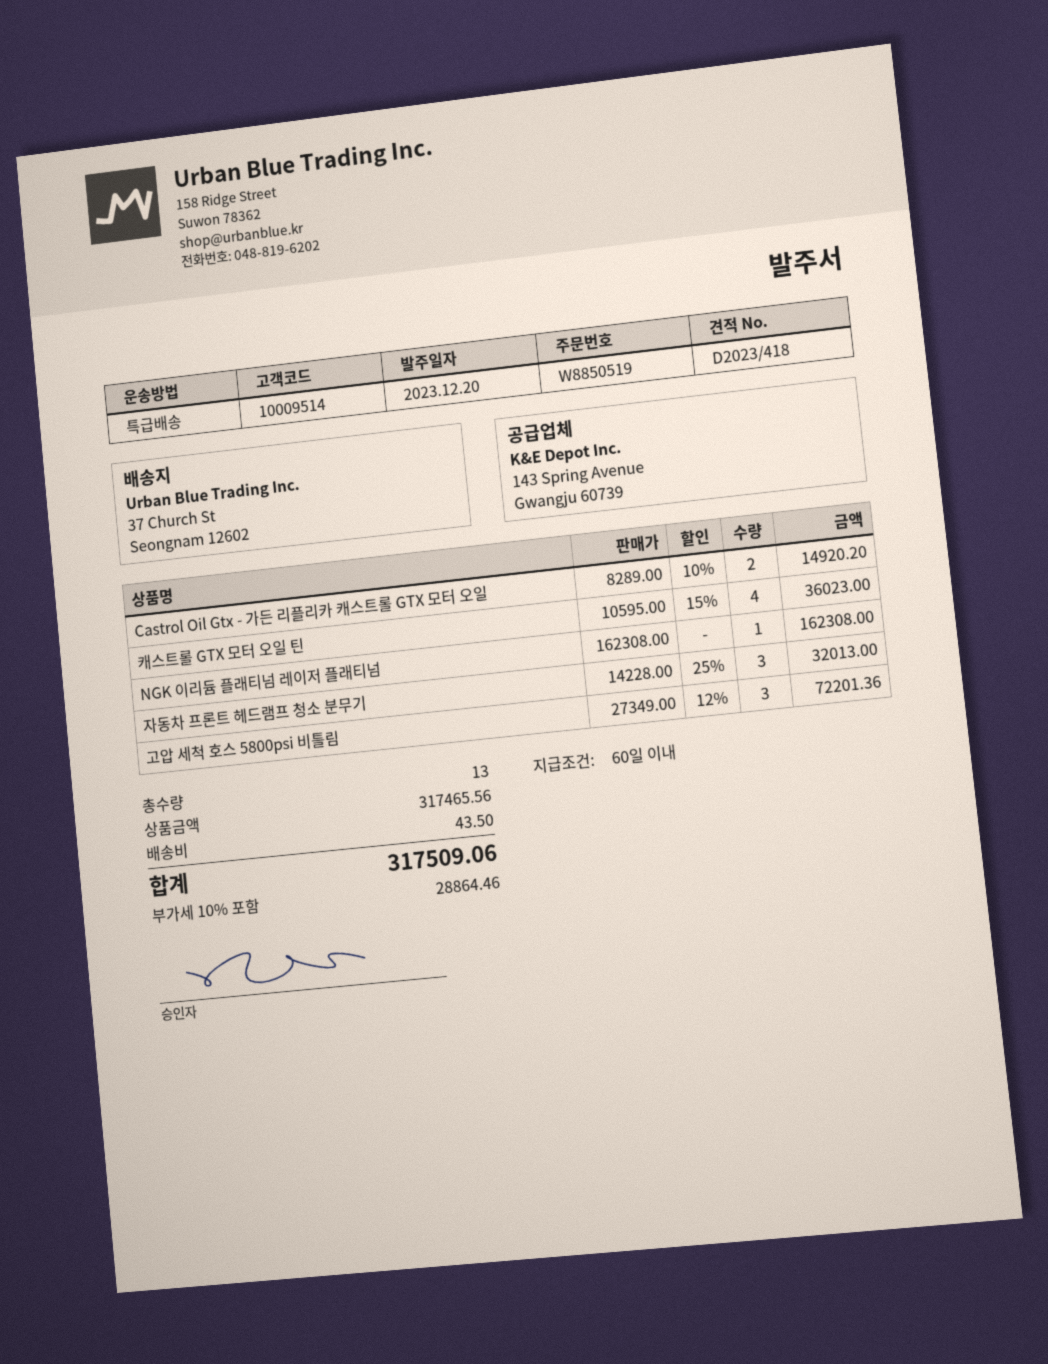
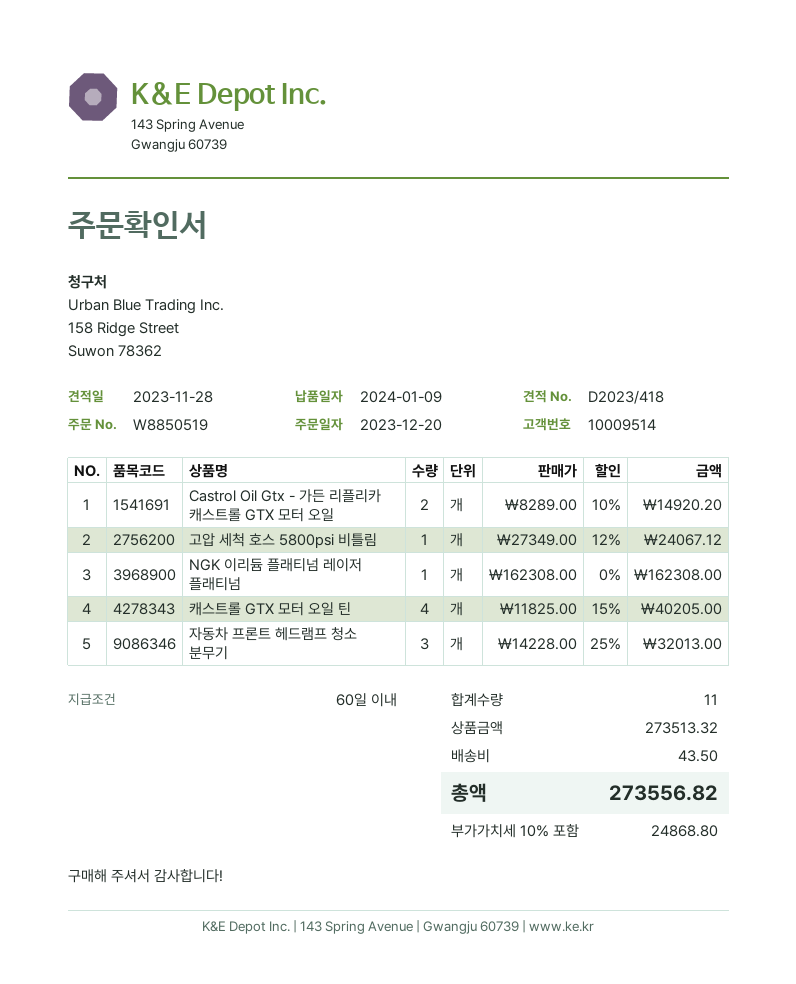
캐스트롤 GTX 모터 오일 틴: 4 x 10595.00 - 15% = 36023.00 -> 4 x 11825.00 - 15% = 40205.00
고압 세척 호스 5800psi 비틀림: 3 x 27349.00 - 12% = 72201.36 -> 1 x 27349.00 - 12% = 24067.12
total quantity: 13 -> 11
subtotal: 317465.56 -> 273513.32
tax: 10% = 28864.46 -> 10% = 24868.80
total: 317509.06 -> 273556.82

